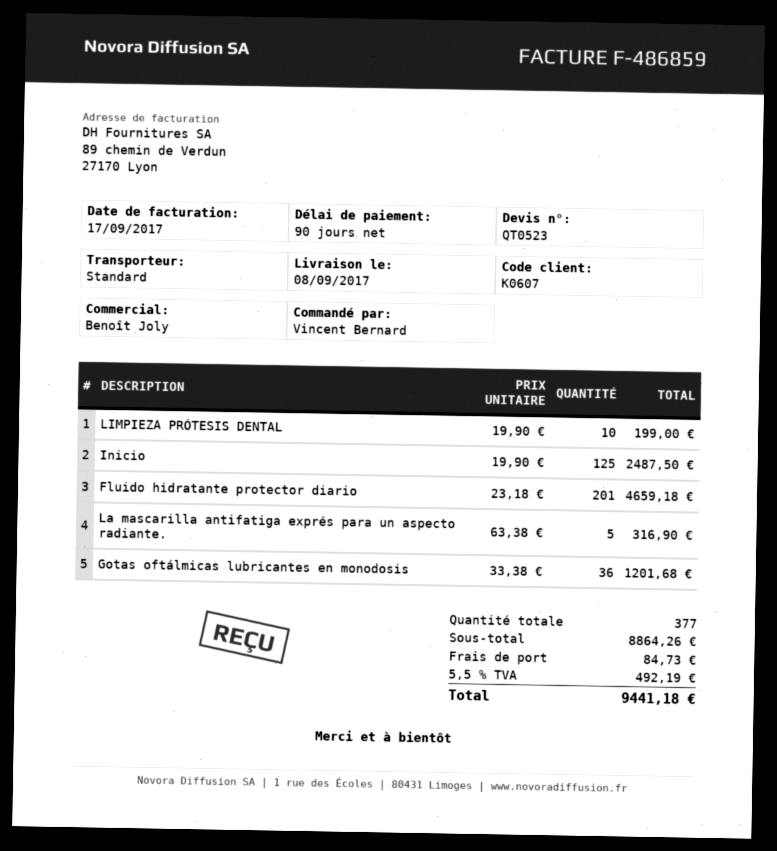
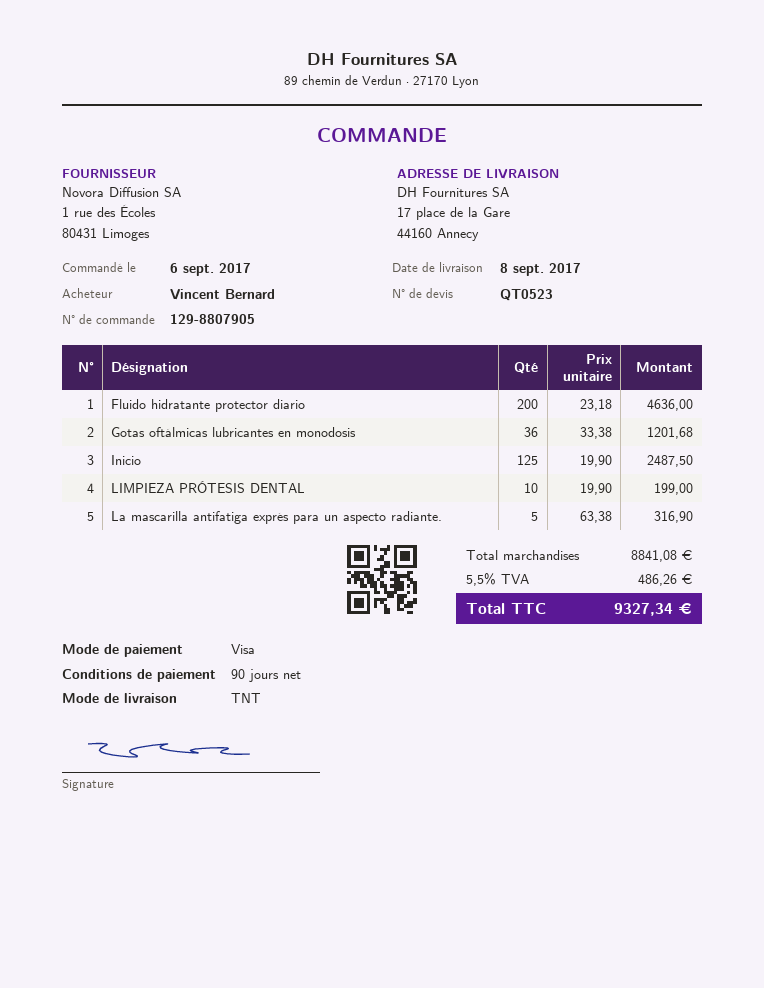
shipping method: standard -> TNT
Fluido hidratante protector diario: 201 x 23.18 = 4659.18 -> 200 x 23.18 = 4636.00
subtotal: 8864.26 -> 8841.08
shipping: 84.73 -> none
tax: 5.5% = 492.19 -> 5.5% = 486.26
total: 9441.18 -> 9327.34

